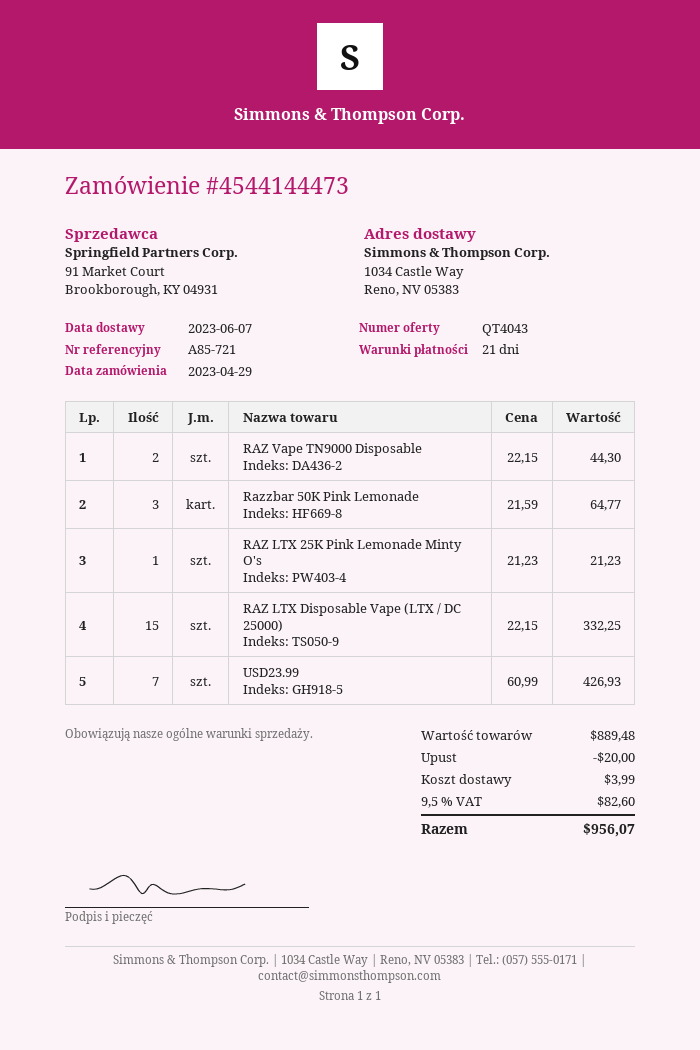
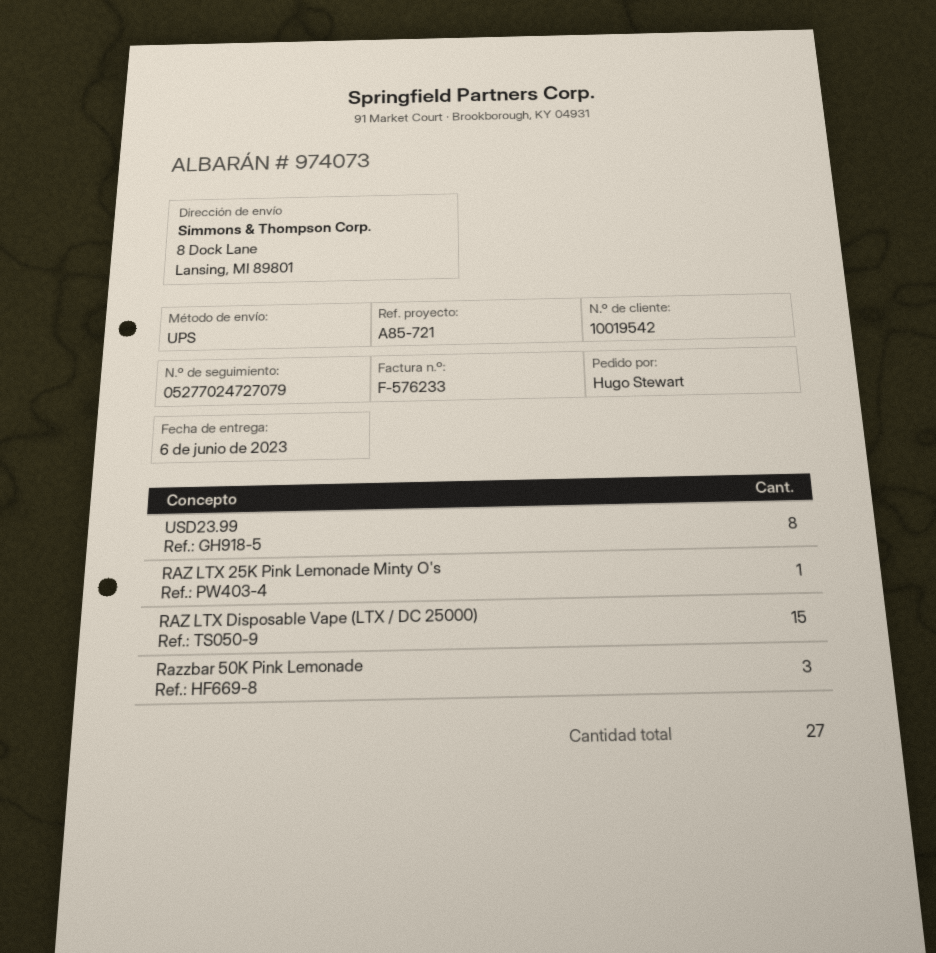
delivery date: 2023-06-07 -> 2023-06-06
ship to: 1034 Castle Way, Reno, NV 05383 -> 8 Dock Lane, Lansing, MI 89801
RAZ Vape TN9000 Disposable: 2 -> none
USD23.99: 7 -> 8

